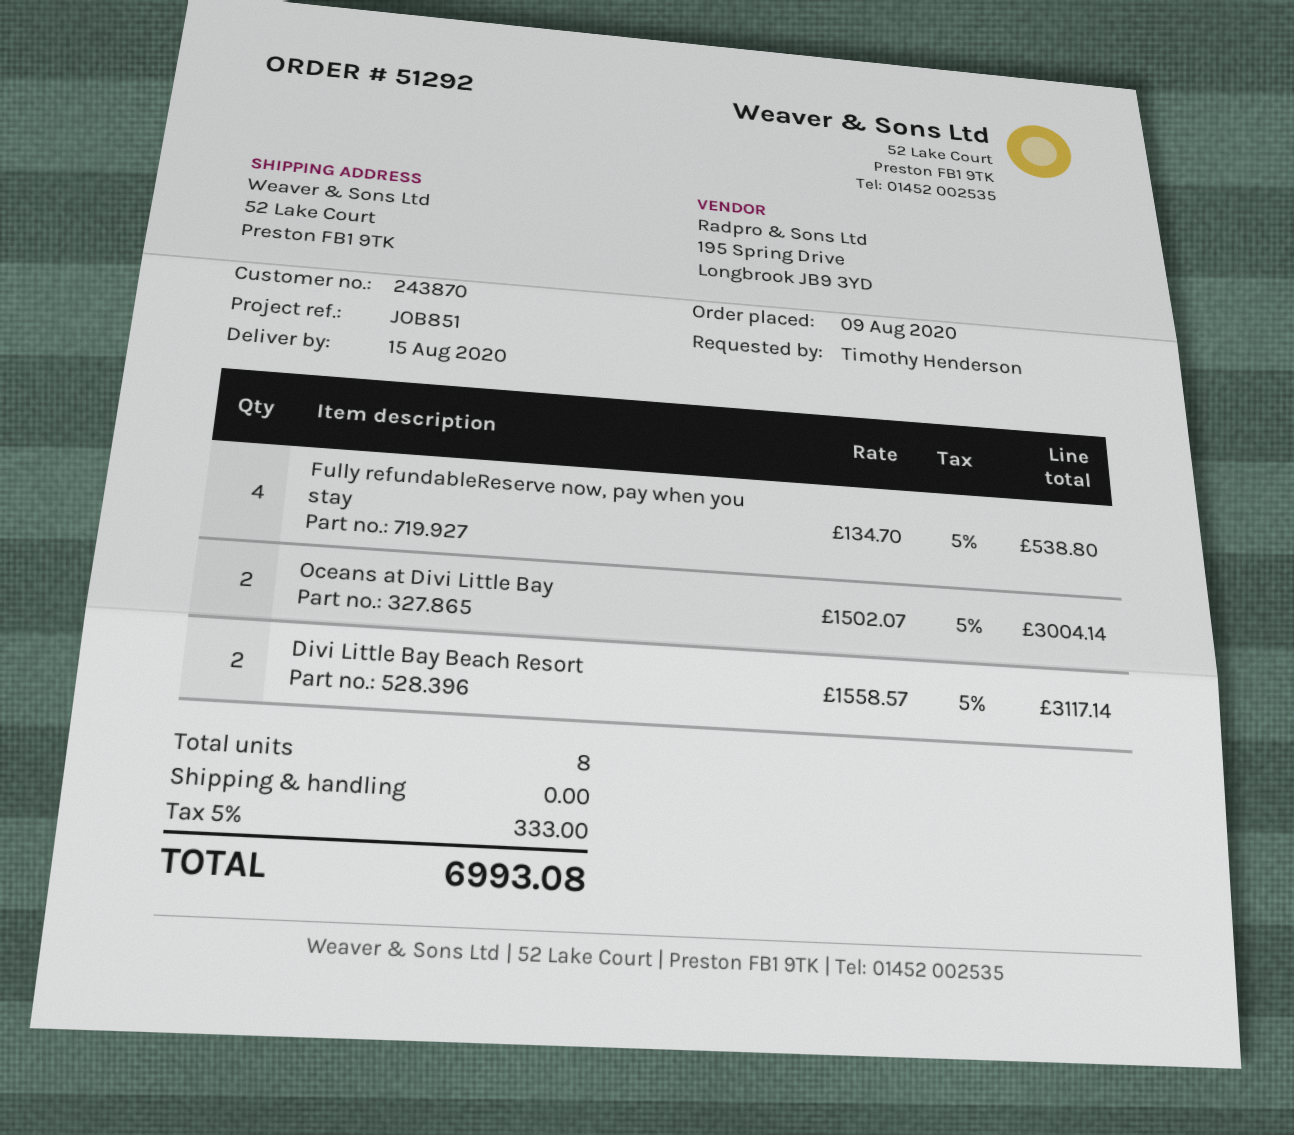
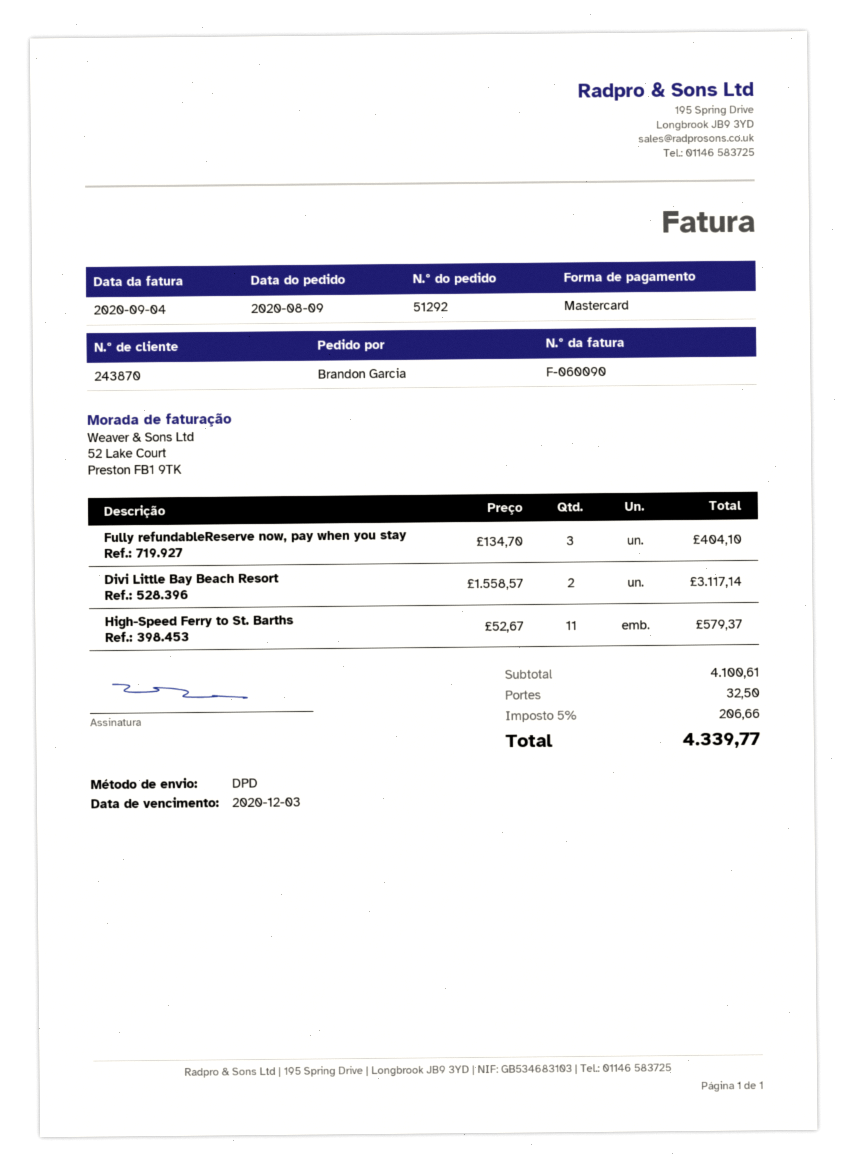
ordered by: Timothy Henderson -> Brandon Garcia
Fully refundableReserve now, pay when you stay: 4 x 134.70 = 538.80 -> 3 x 134.70 = 404.10
Oceans at Divi Little Bay: 2 x 1502.07 = 3004.14 -> none
High-Speed Ferry to St. Barths: none -> 11 x 52.67 = 579.37
shipping: 0.00 -> 32.50
tax: 5% = 333.00 -> 5% = 206.66
total: 6993.08 -> 4339.77

